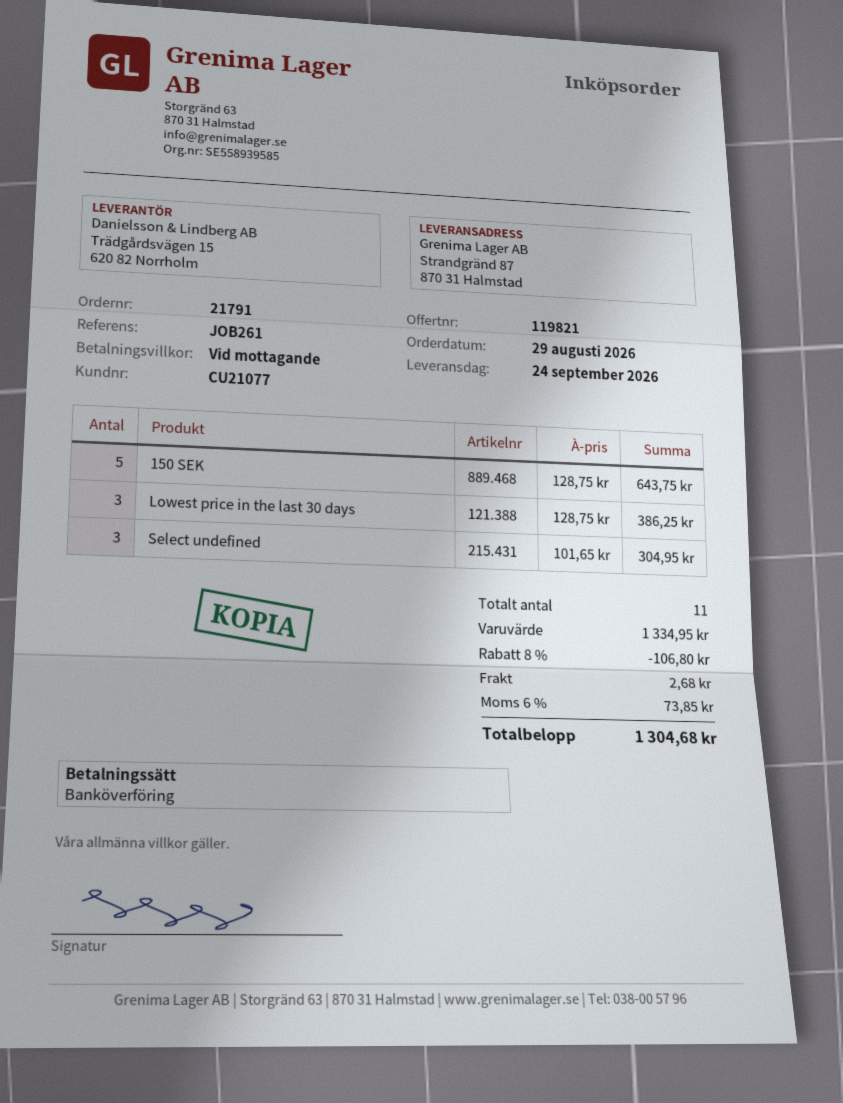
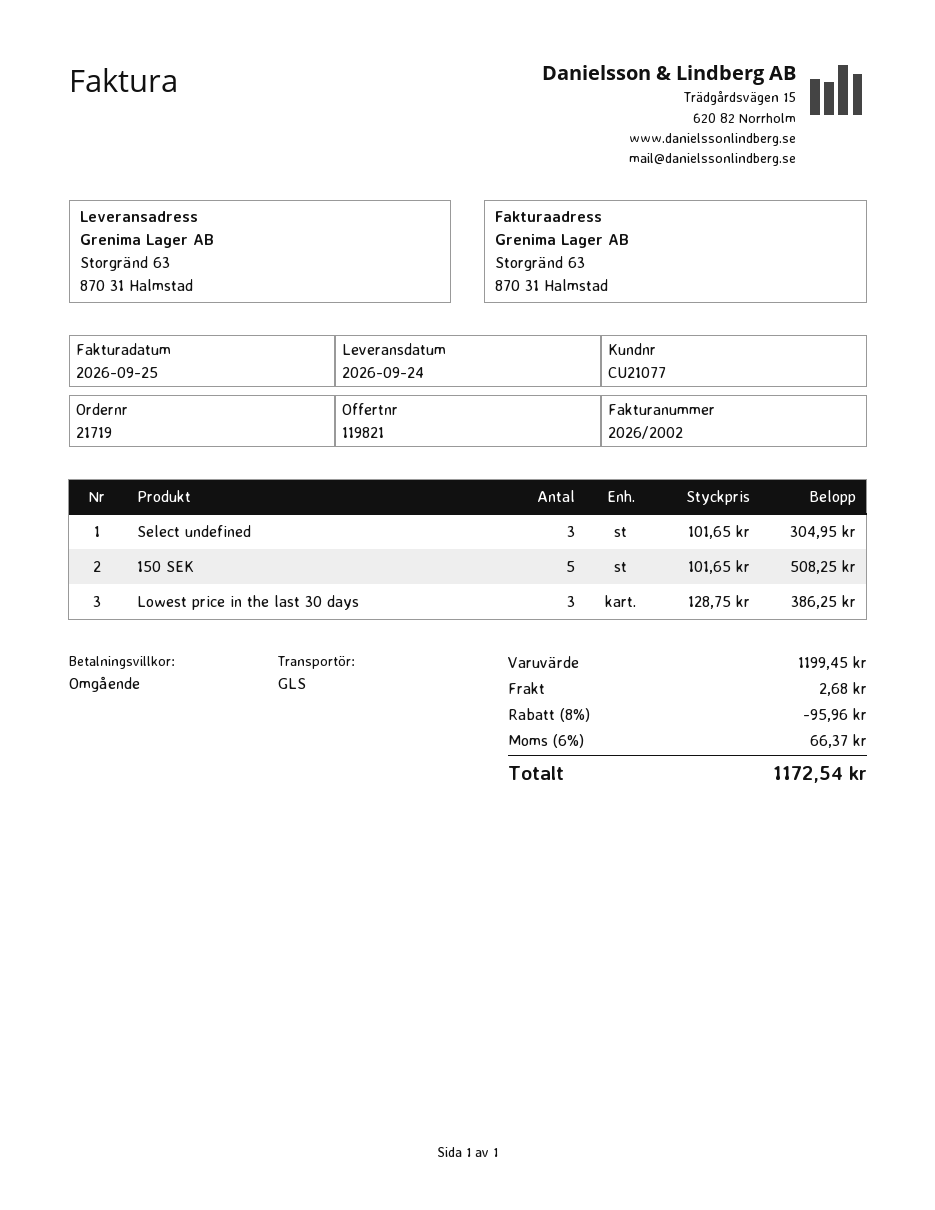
order number: 21791 -> 21719
ship to: Strandgränd 87, 870 31 Halmstad -> Storgränd 63, 870 31 Halmstad
150 SEK: 5 x 128.75 = 643.75 -> 5 x 101.65 = 508.25
subtotal: 1334.95 -> 1199.45
discount: 8% = 106.80 -> 8% = 95.96
tax: 6% = 73.85 -> 6% = 66.37
total: 1304.68 -> 1172.54

